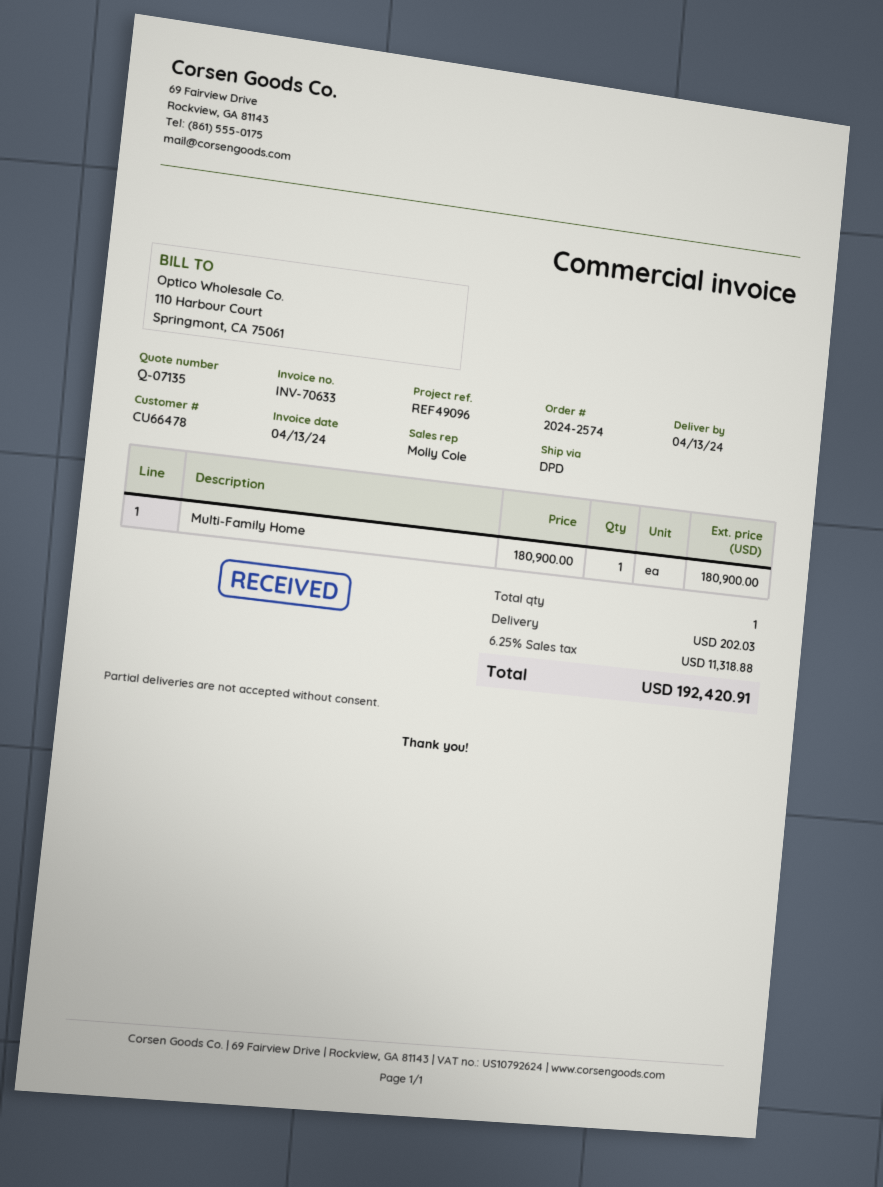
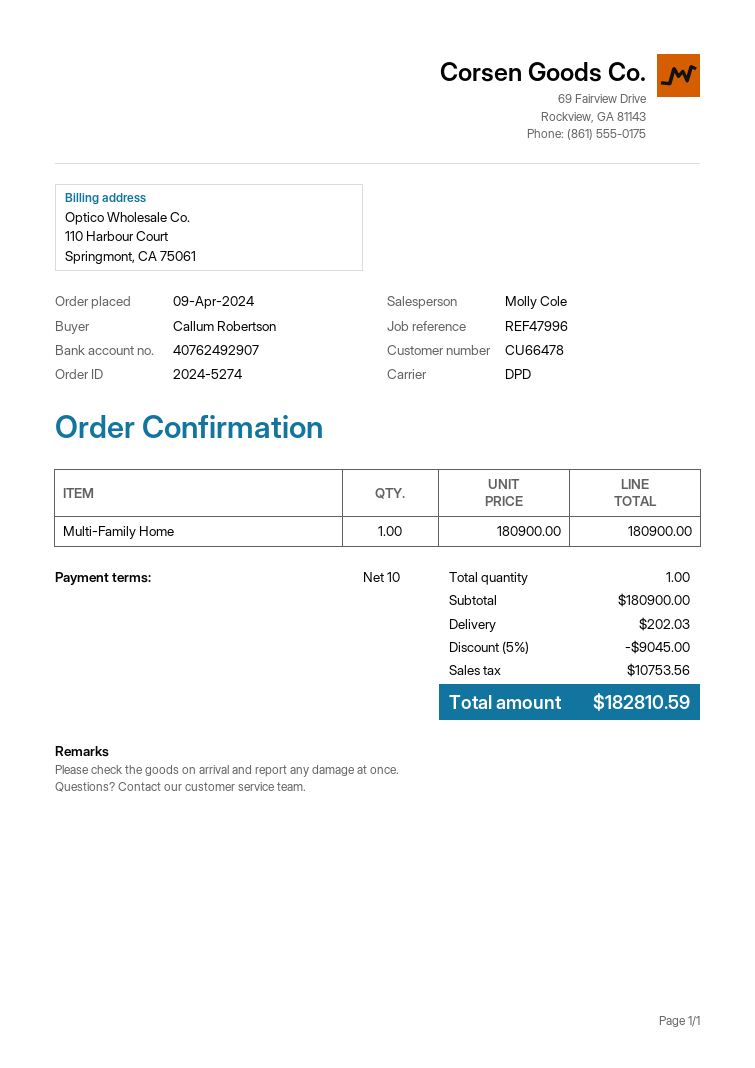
order number: 2024-2574 -> 2024-5274
reference: REF49096 -> REF47996
discount: none -> 5% = 9045.00
tax: 11318.88 -> 10753.56
total: 192420.91 -> 182810.59

